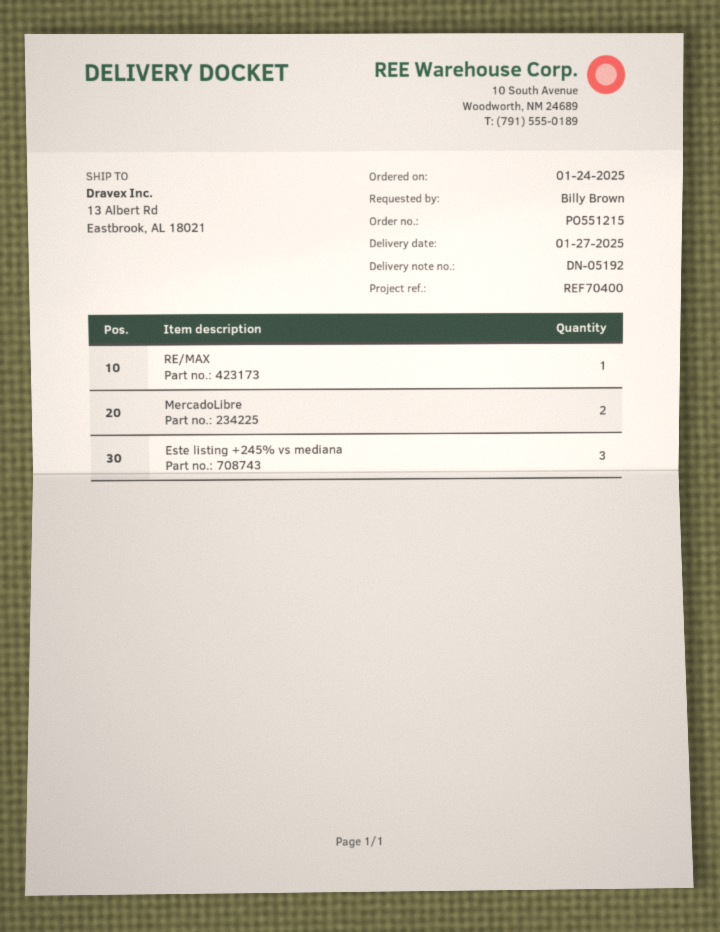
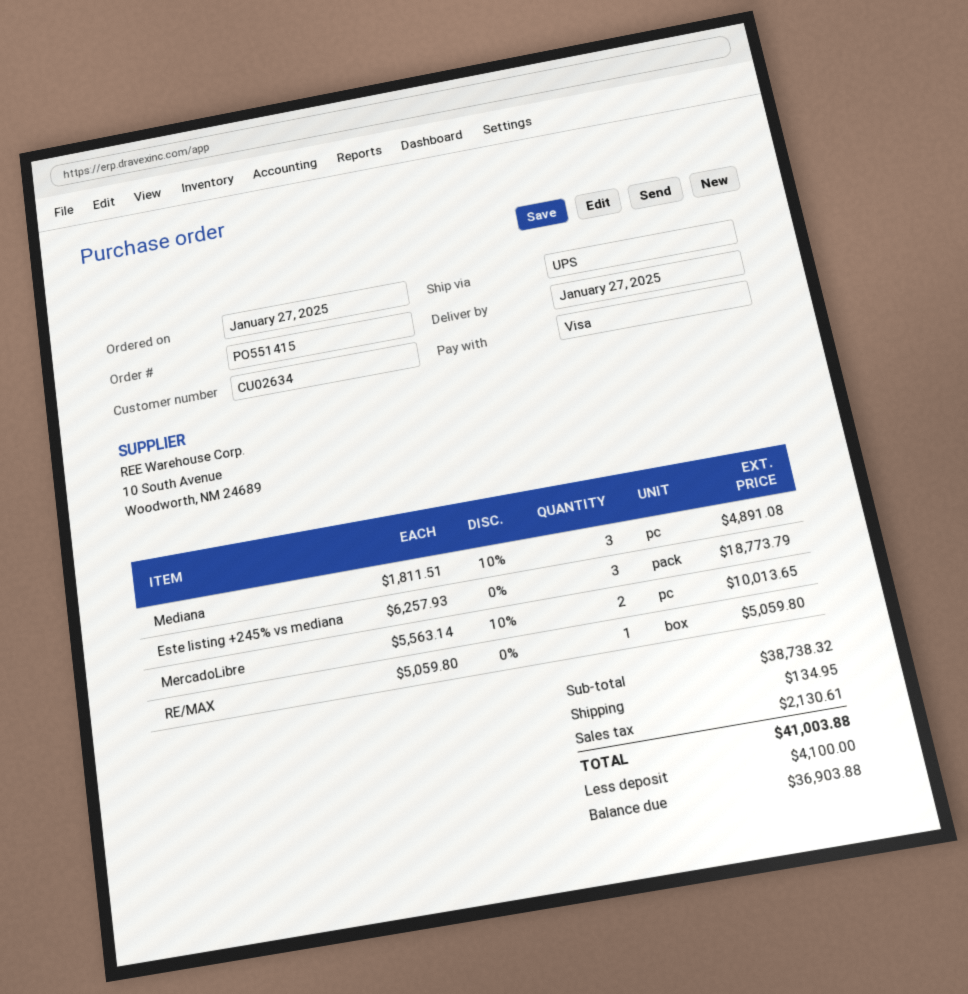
order number: PO551215 -> PO551415
order date: 2025-01-24 -> 2025-01-27
Mediana: none -> 3

